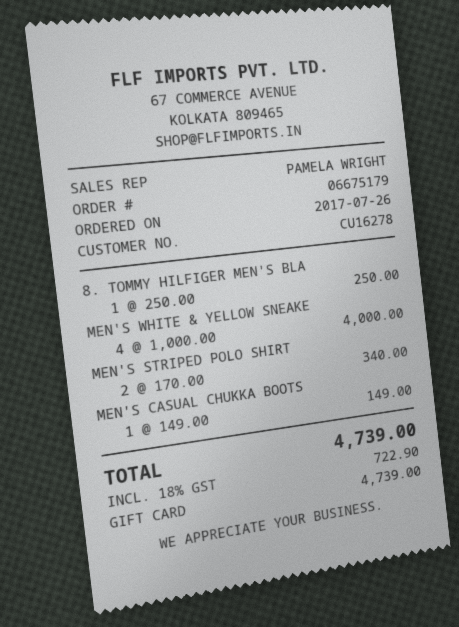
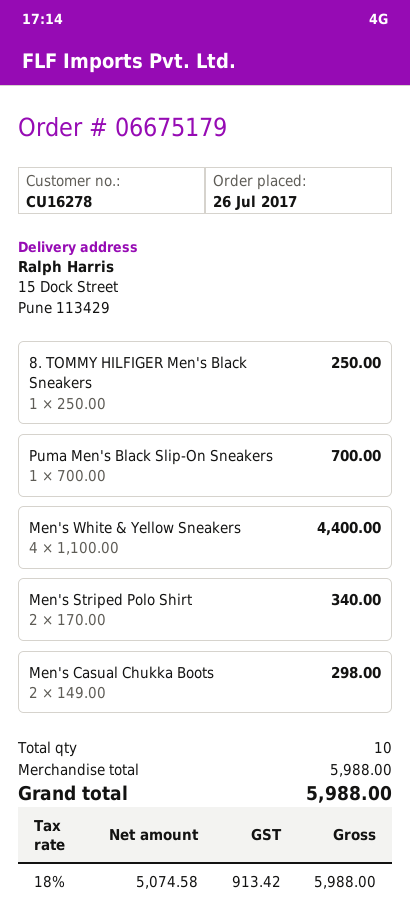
MEN'S WHITE & YELLOW SNEAKE: 4 x 1000.00 = 4000.00 -> 4 x 1100.00 = 4400.00
MEN'S CASUAL CHUKKA BOOTS: 1 x 149.00 = 149.00 -> 2 x 149.00 = 298.00
Puma Men's Black Slip-On Sneakers: none -> 1 x 700.00 = 700.00
tax: 18% = 722.90 -> 18% = 913.42
total: 4739.00 -> 5988.00

